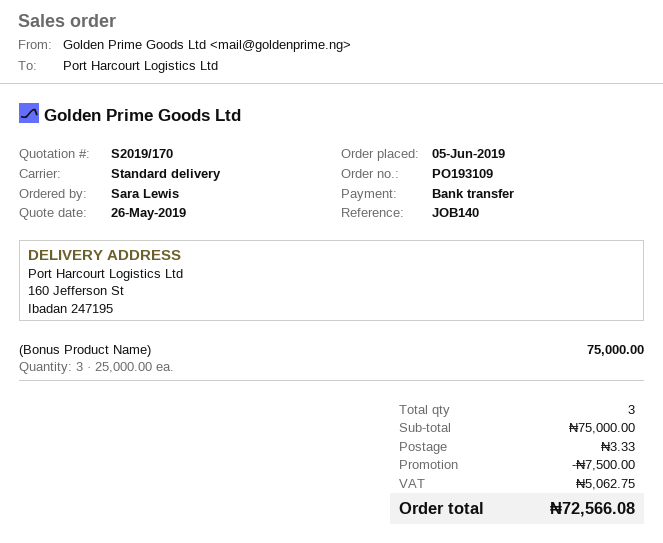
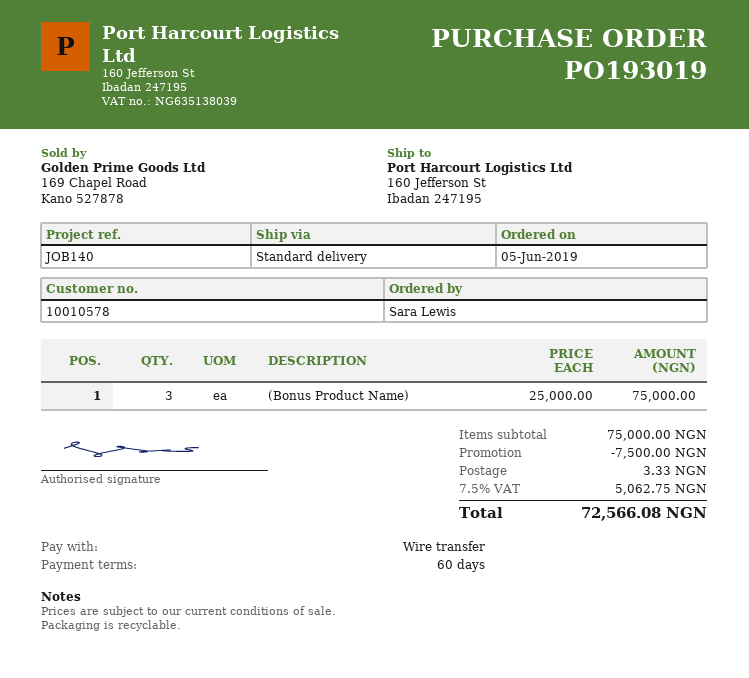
order number: PO193109 -> PO193019

